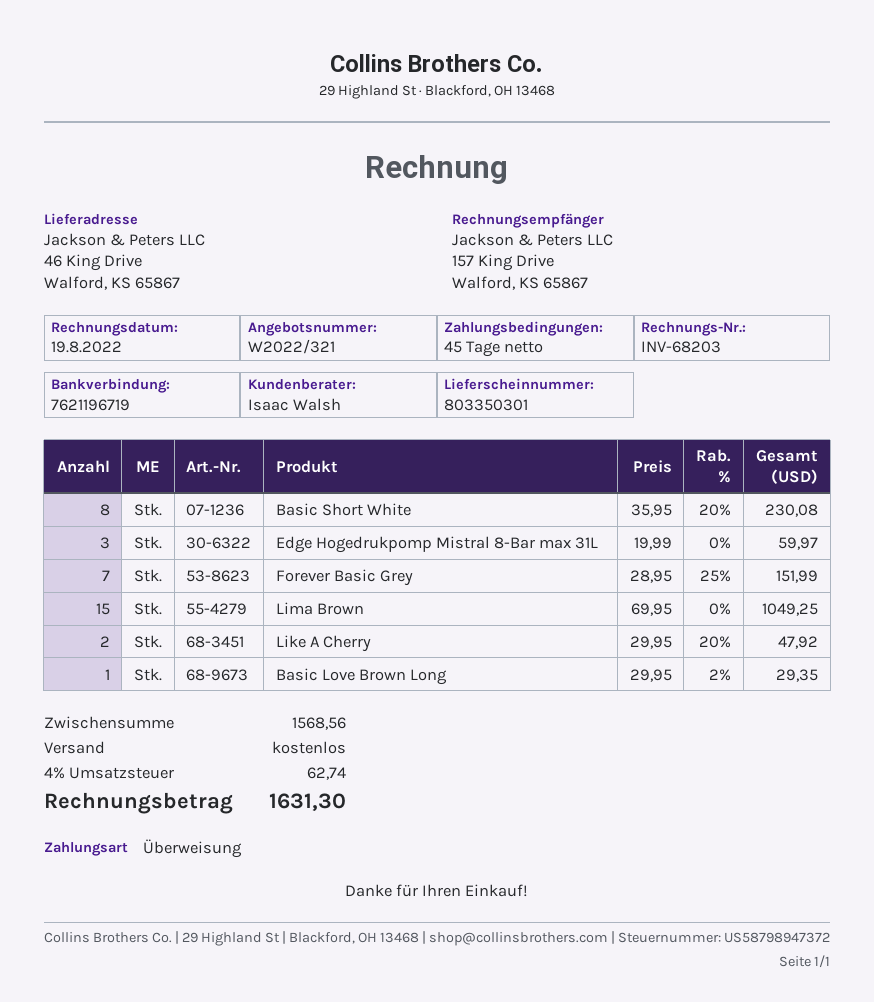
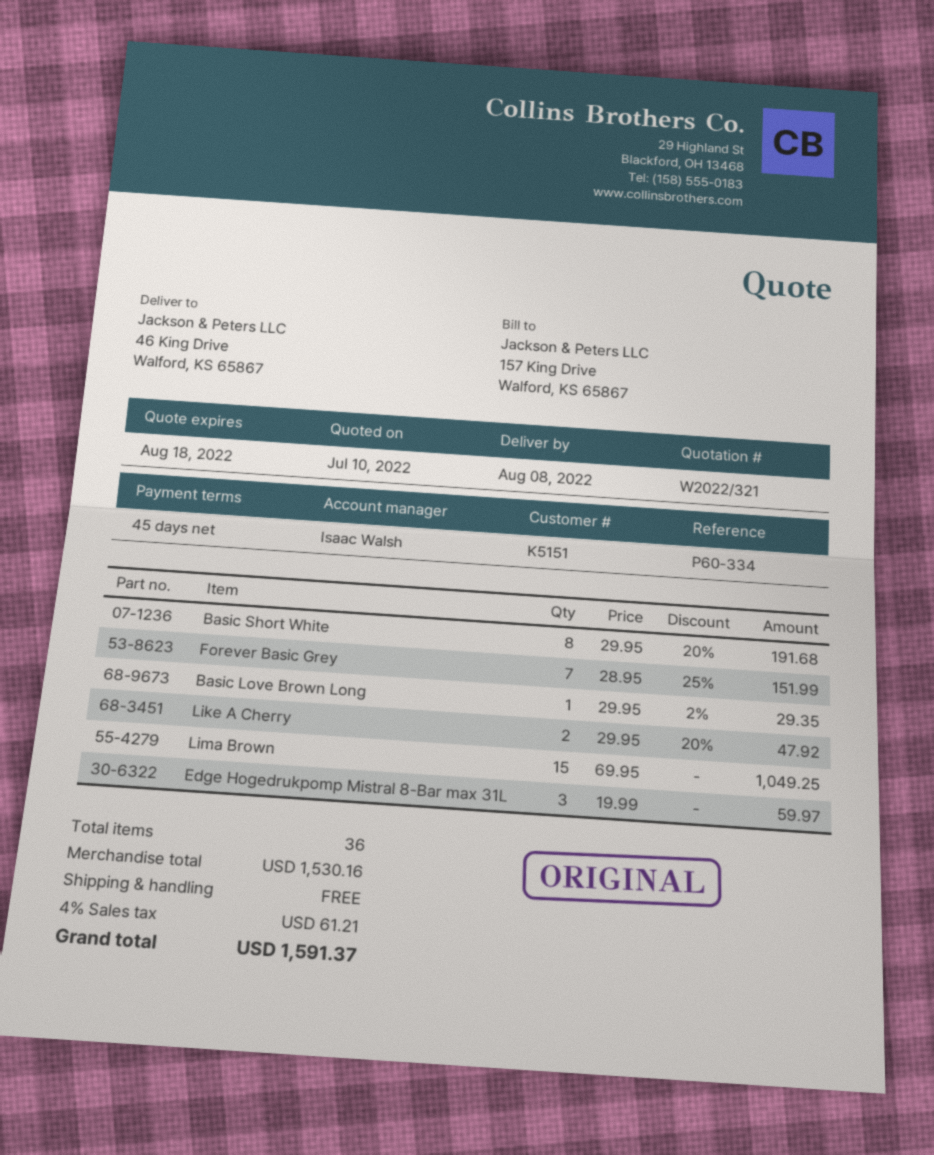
Basic Short White: 8 x 35.95 - 20% = 230.08 -> 8 x 29.95 - 20% = 191.68
subtotal: 1568.56 -> 1530.16
tax: 4% = 62.74 -> 4% = 61.21
total: 1631.30 -> 1591.37

